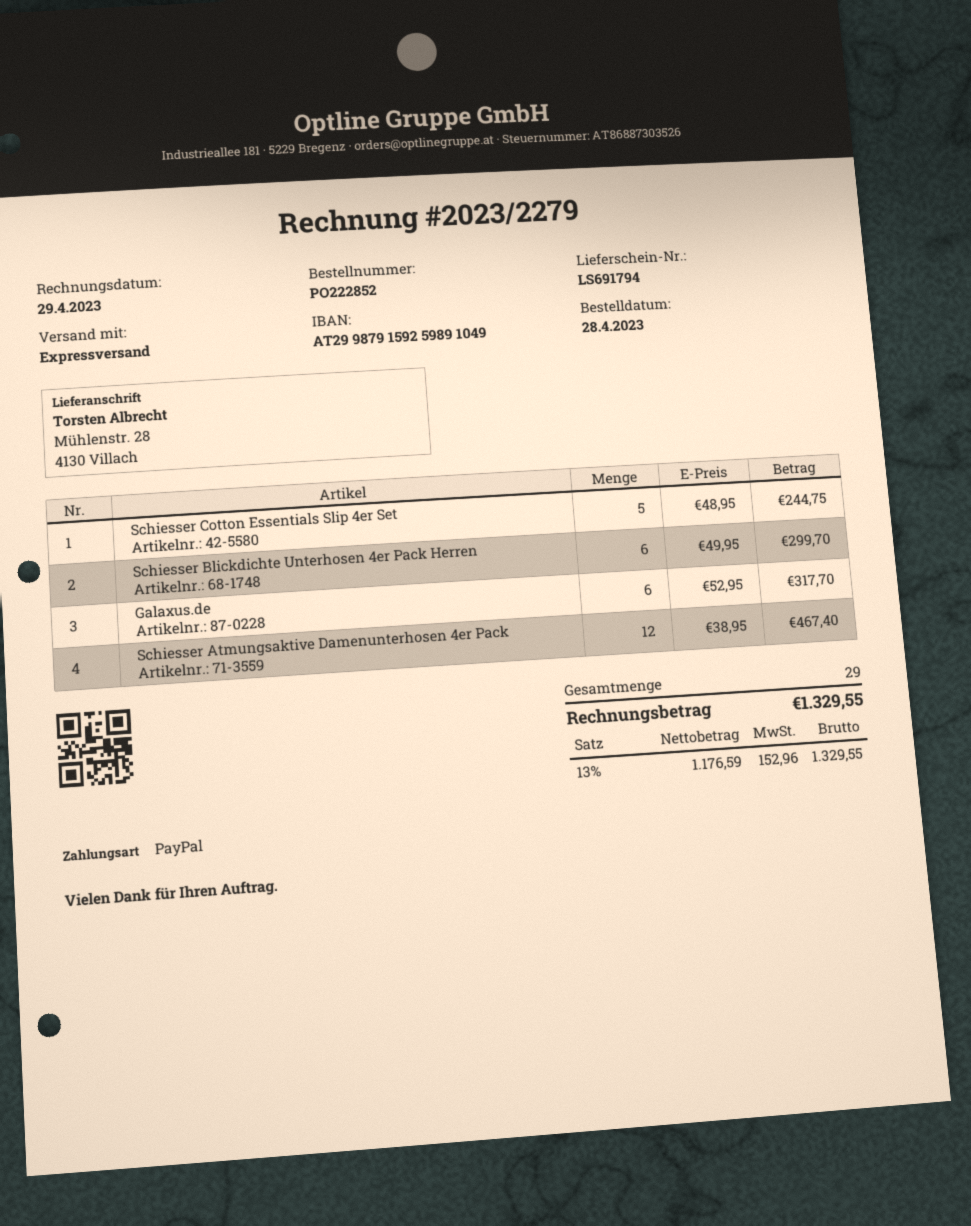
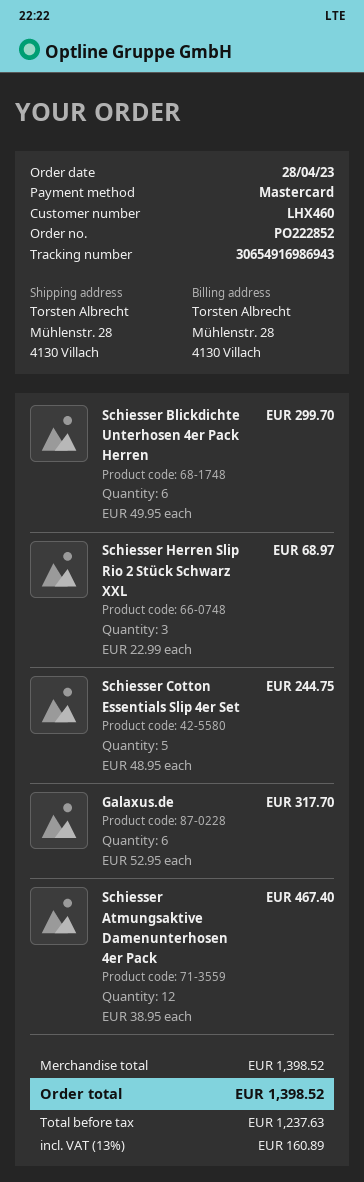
payment method: PayPal -> Mastercard
Schiesser Herren Slip Rio 2 Stück Schwarz XXL: none -> 3 x 22.99 = 68.97
net: 1176.59 -> 1237.63
tax: 13% = 152.96 -> 13% = 160.89
total: 1329.55 -> 1398.52

